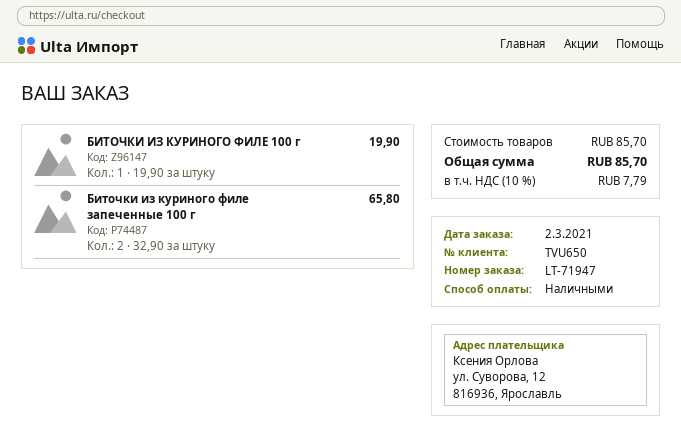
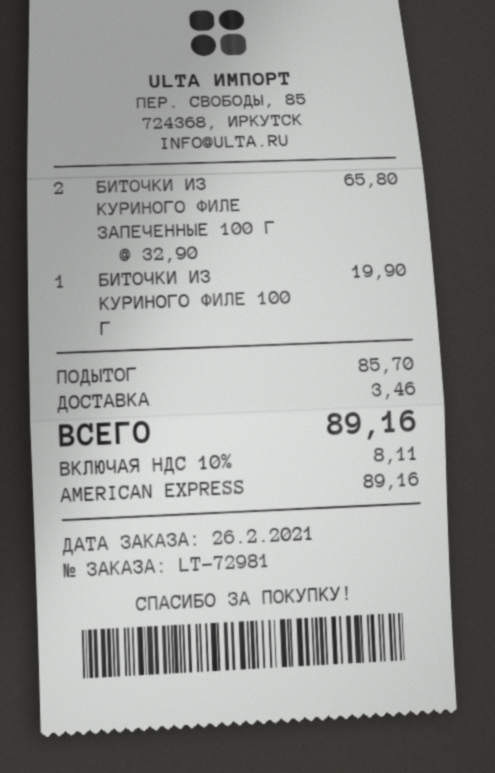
order number: LT-71947 -> LT-72981
order date: 2021-03-02 -> 2021-02-26
payment method: cash -> American Express
shipping: none -> 3.46
tax: 10% = 7.79 -> 10% = 8.11
total: 85.70 -> 89.16

